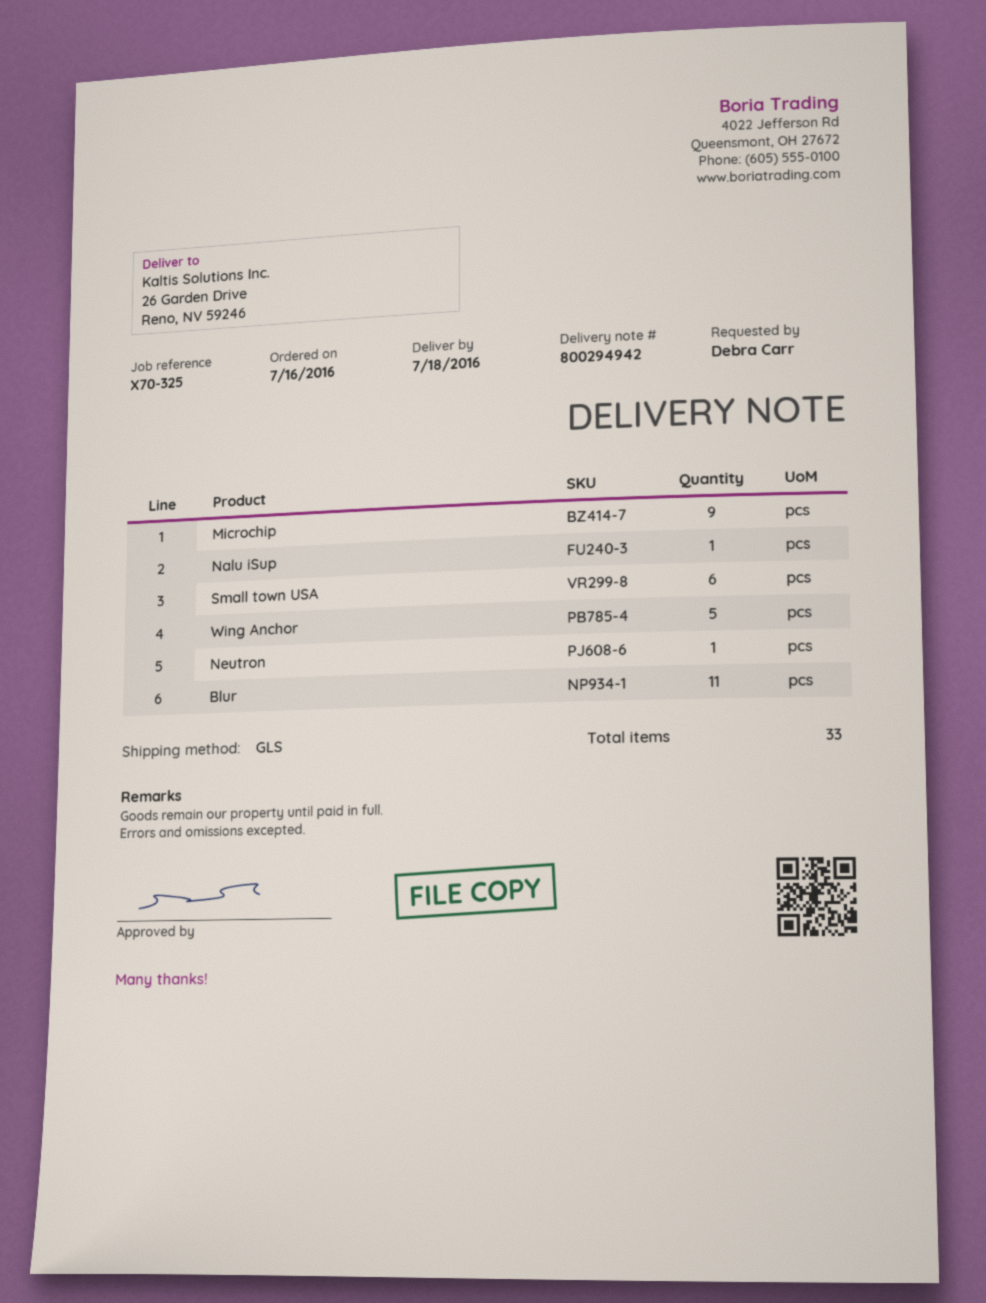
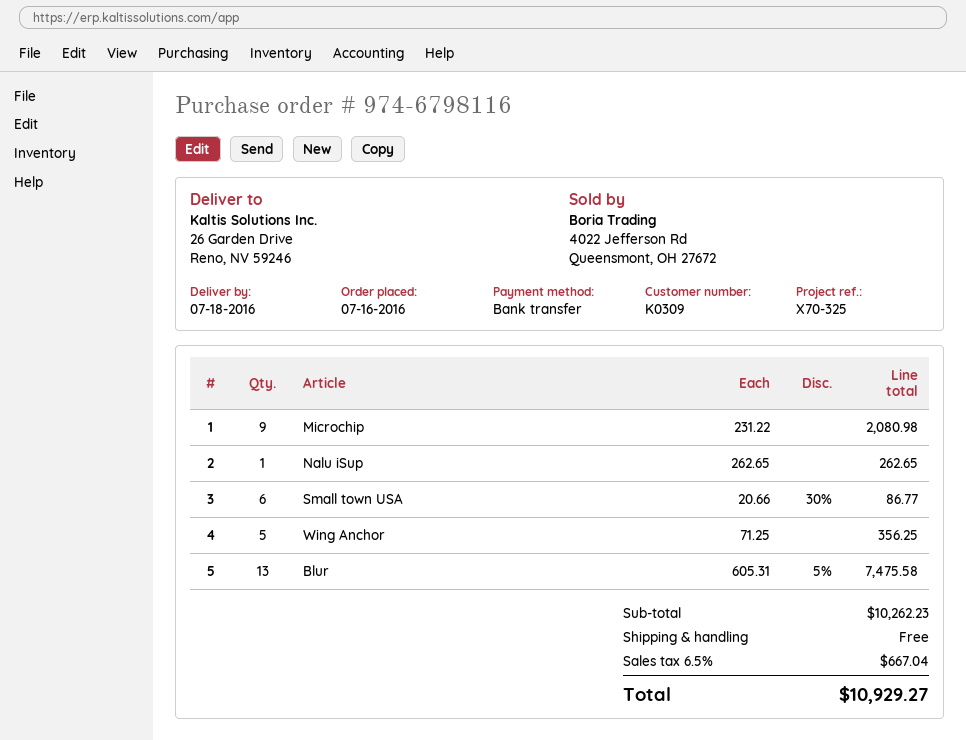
Neutron: 1 -> none
Blur: 11 -> 13

